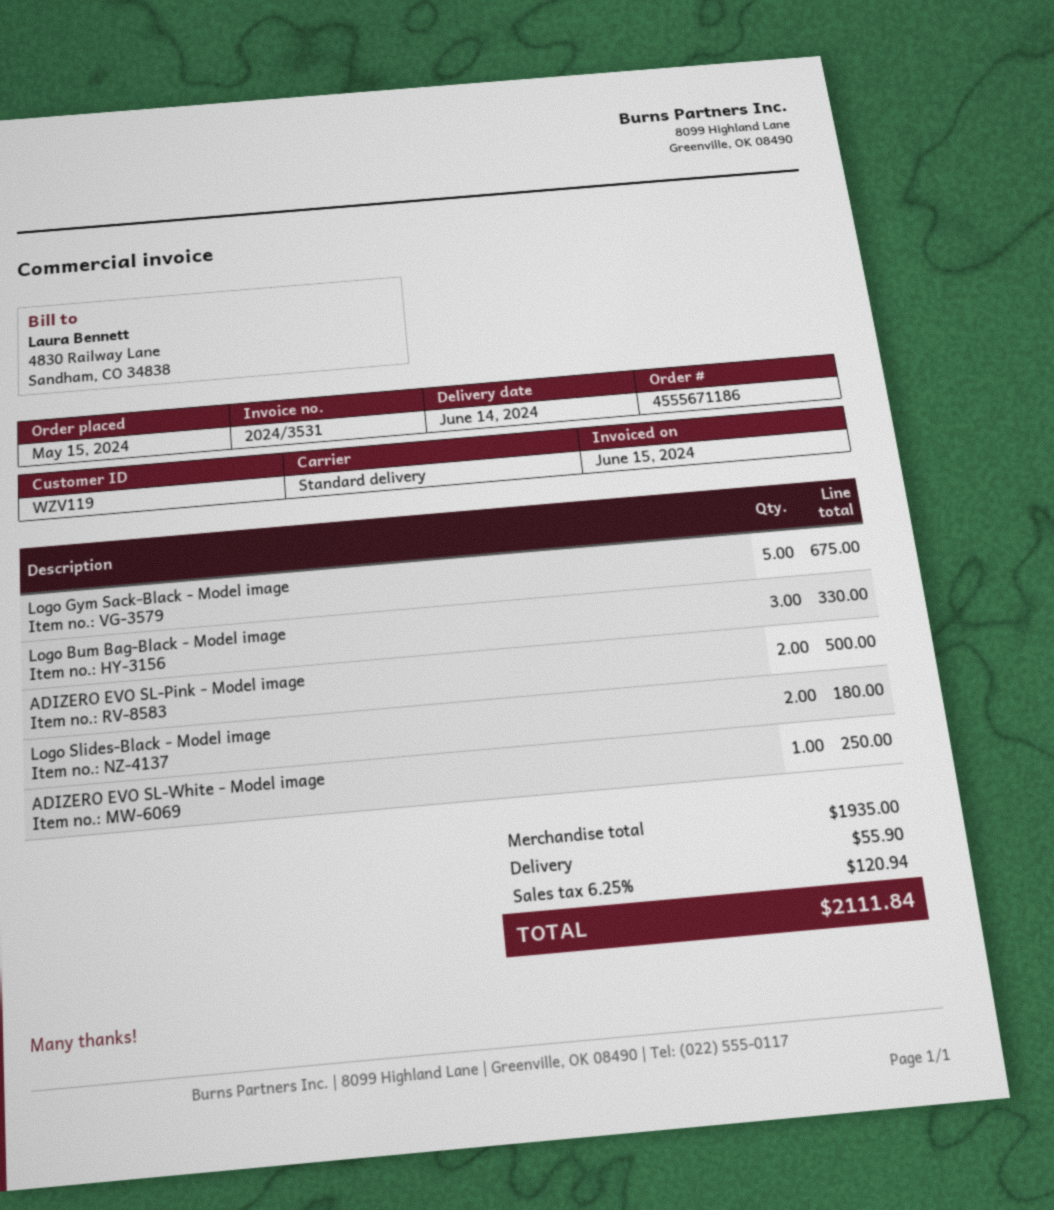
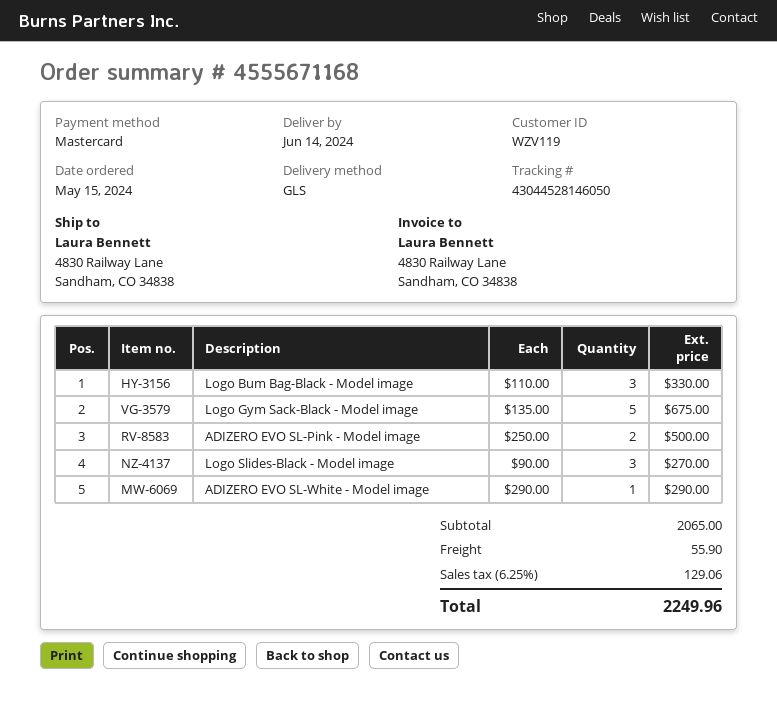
order number: 4555671186 -> 4555671168
shipping method: standard -> GLS
Logo Slides-Black - Model image: 2 for 180.00 -> 3 for 270.00
ADIZERO EVO SL-White - Model image: 1 for 250.00 -> 1 for 290.00
subtotal: 1935.00 -> 2065.00
tax: 6.25% = 120.94 -> 6.25% = 129.06
total: 2111.84 -> 2249.96

